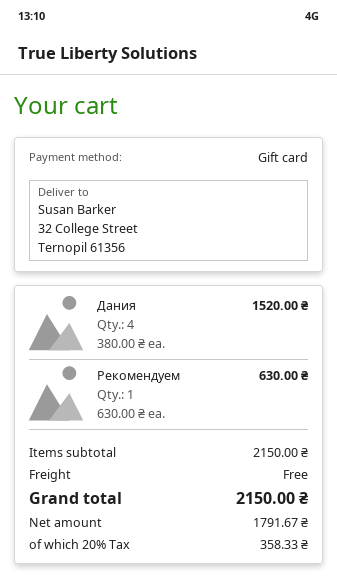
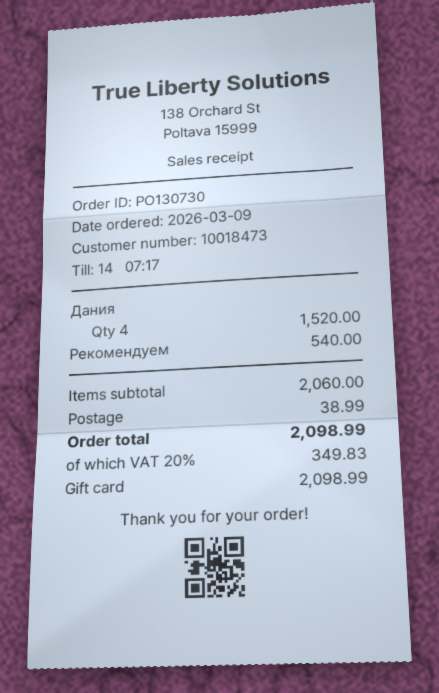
Рекомендуем: 1 for 630.00 -> 1 for 540.00
subtotal: 2150.00 -> 2060.00
shipping: 0.00 -> 38.99
tax: 20% = 358.33 -> 20% = 349.83
total: 2150.00 -> 2098.99

